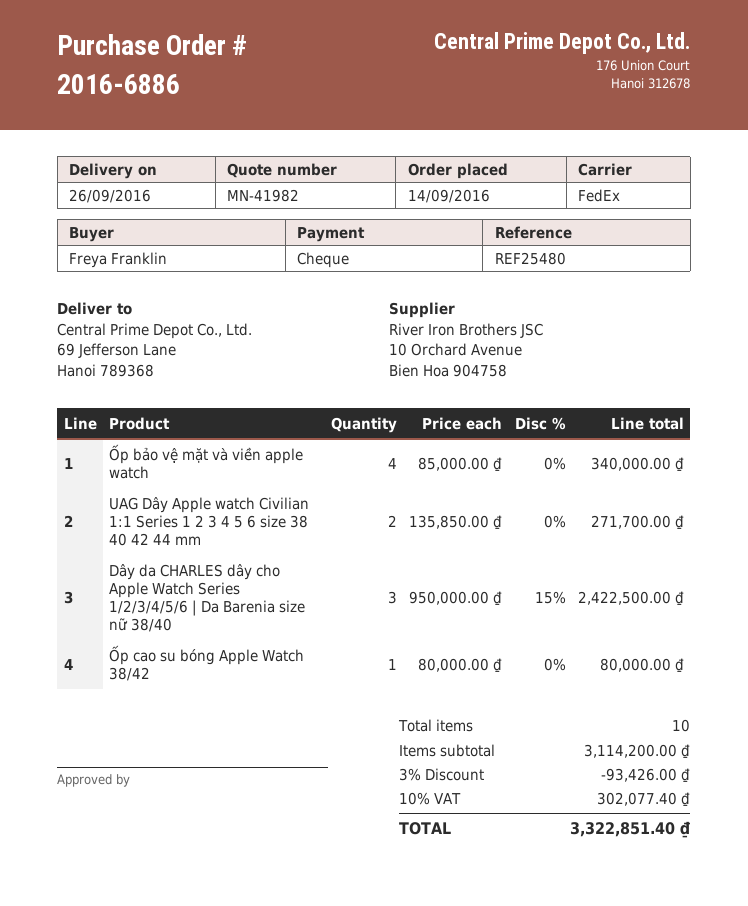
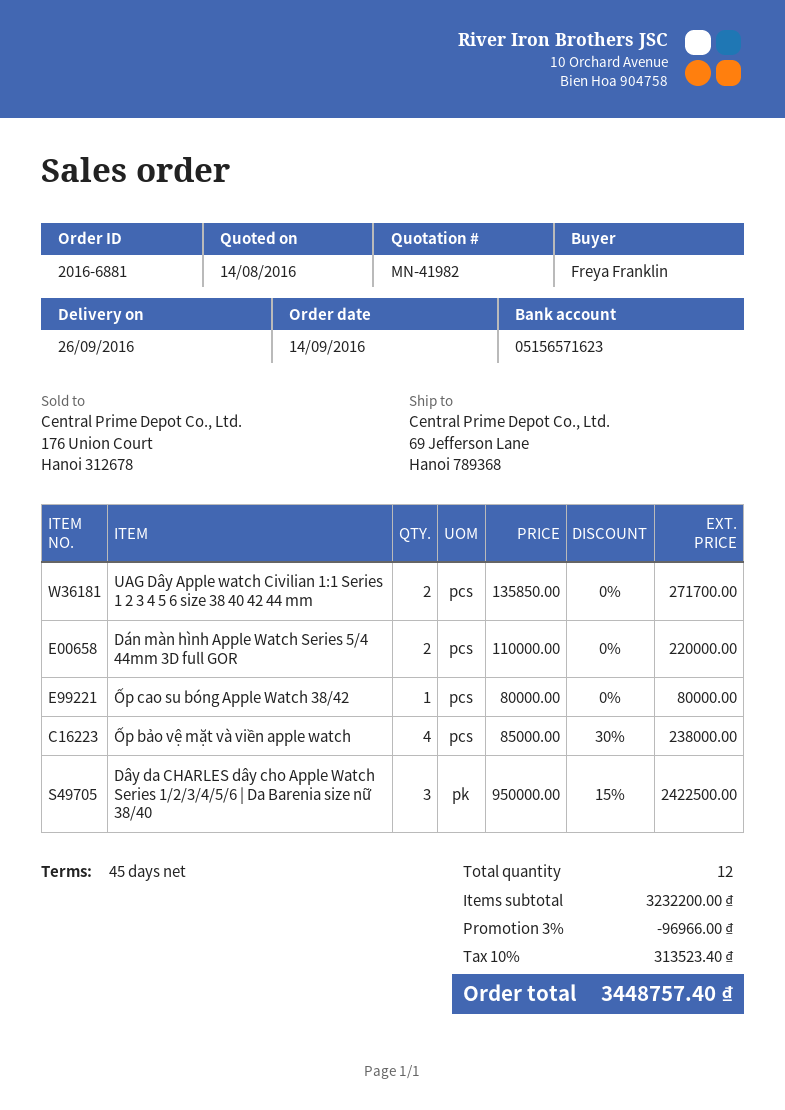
order number: 2016-6886 -> 2016-6881
Ốp bảo vệ mặt và viền apple watch: 4 x 85000.00 = 340000.00 -> 4 x 85000.00 - 30% = 238000.00
Dán màn hình Apple Watch Series 5/4 44mm 3D full GOR: none -> 2 x 110000.00 = 220000.00
total quantity: 10 -> 12
subtotal: 3114200.00 -> 3232200.00
discount: 3% = 93426.00 -> 3% = 96966.00
tax: 10% = 302077.40 -> 10% = 313523.40
total: 3322851.40 -> 3448757.40

